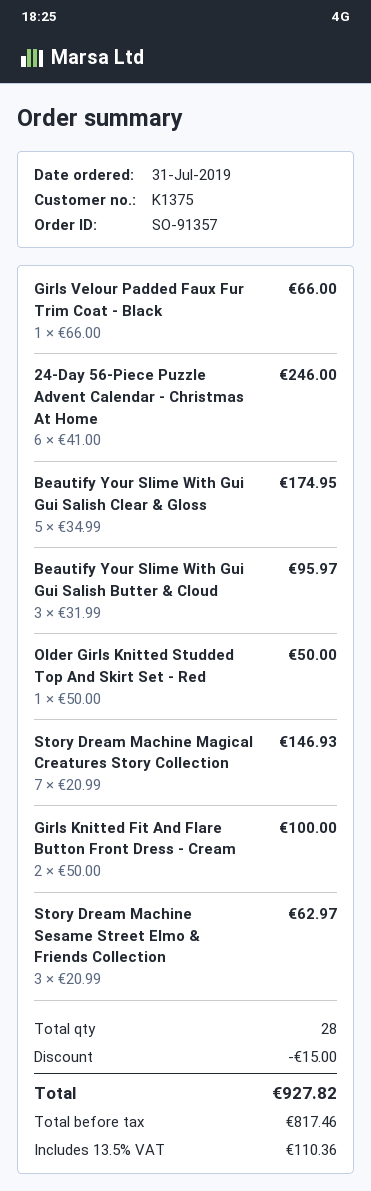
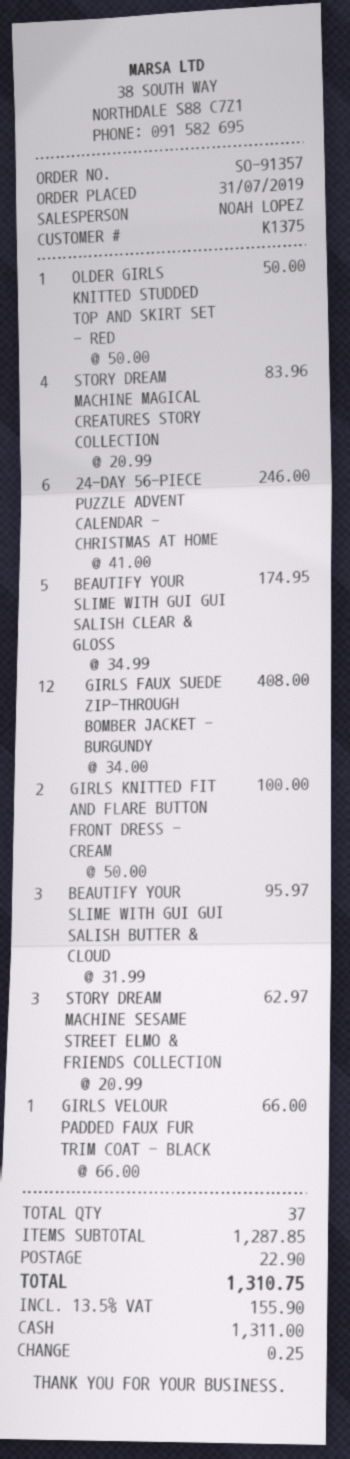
Story Dream Machine Magical Creatures Story Collection: 7 x 20.99 = 146.93 -> 4 x 20.99 = 83.96
GIRLS FAUX SUEDE ZIP-THROUGH BOMBER JACKET - BURGUNDY: none -> 12 x 34.00 = 408.00
total quantity: 28 -> 37
discount: 15.00 -> none
shipping: none -> 22.90
tax: 13.5% = 110.36 -> 13.5% = 155.90
total: 927.82 -> 1310.75

